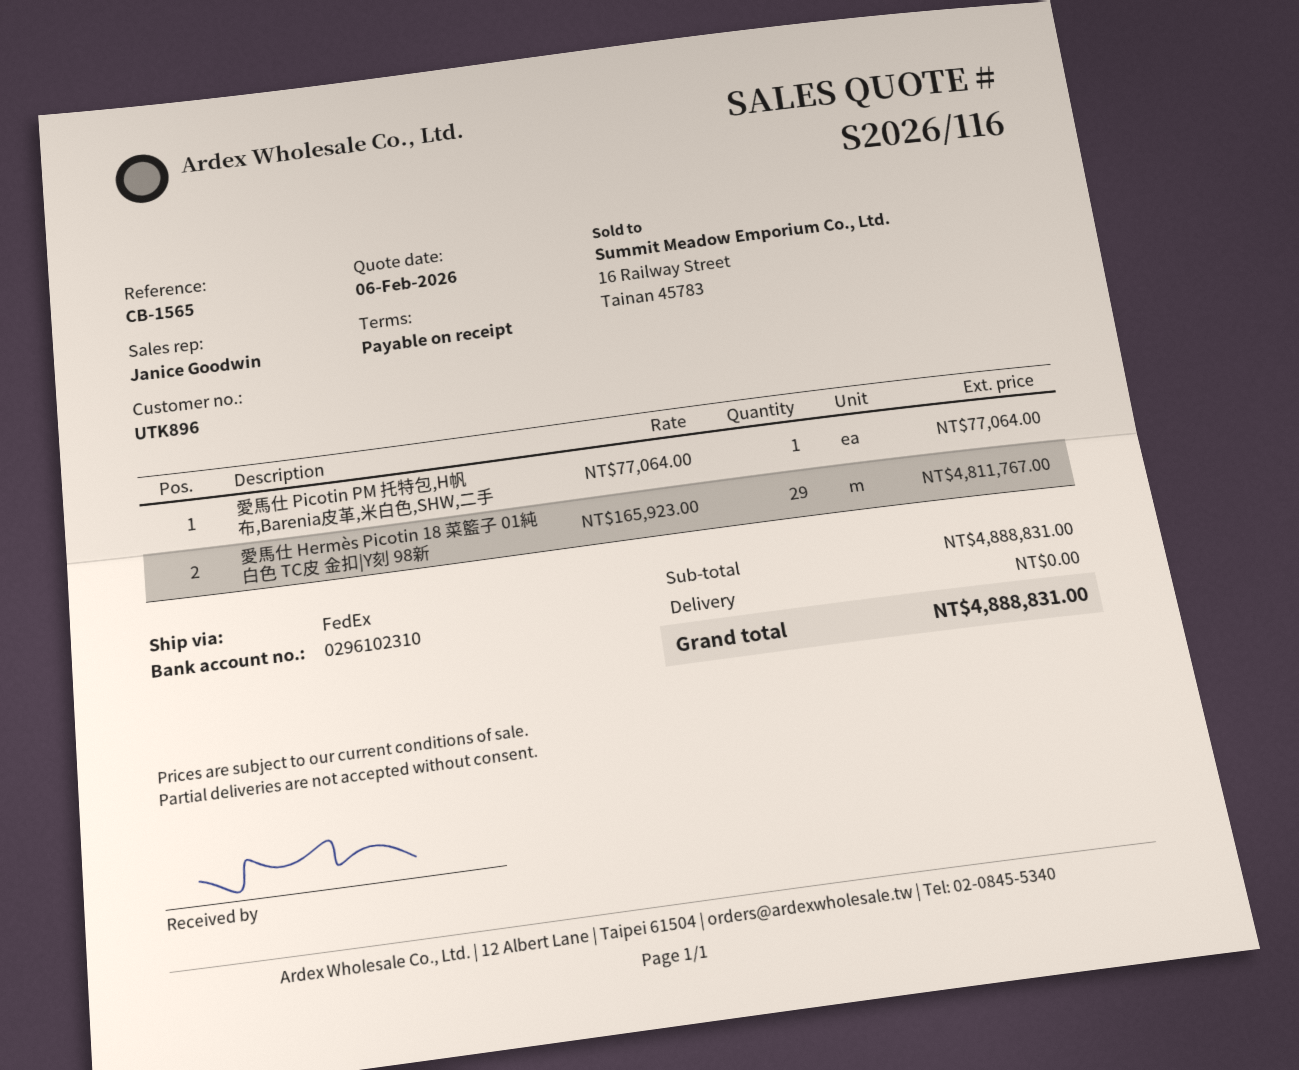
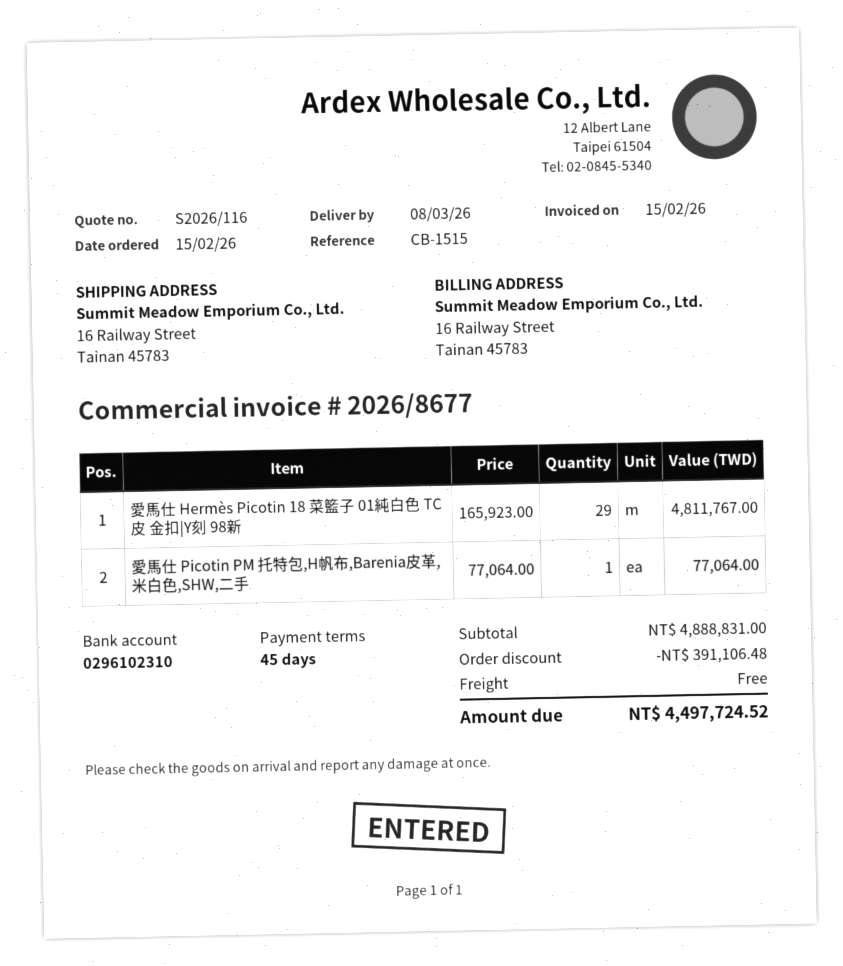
payment terms: on receipt -> 45 days
reference: CB-1565 -> CB-1515
discount: none -> 391106.48
total: 4888831.00 -> 4497724.52

